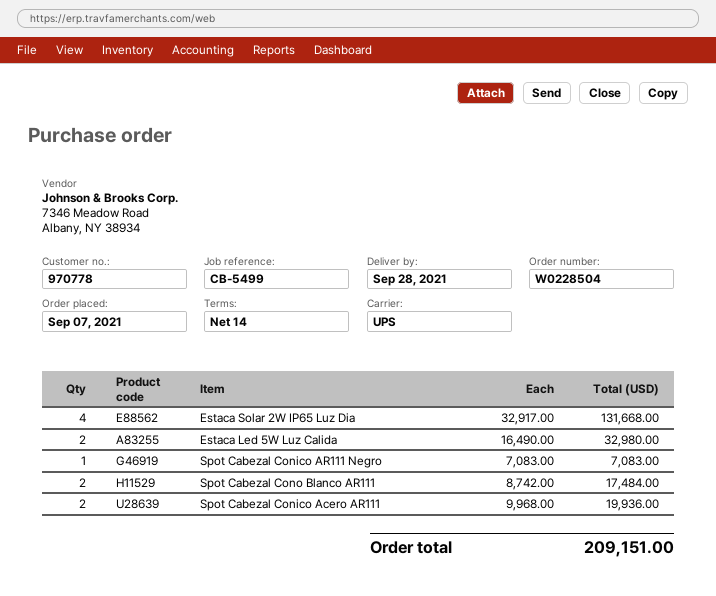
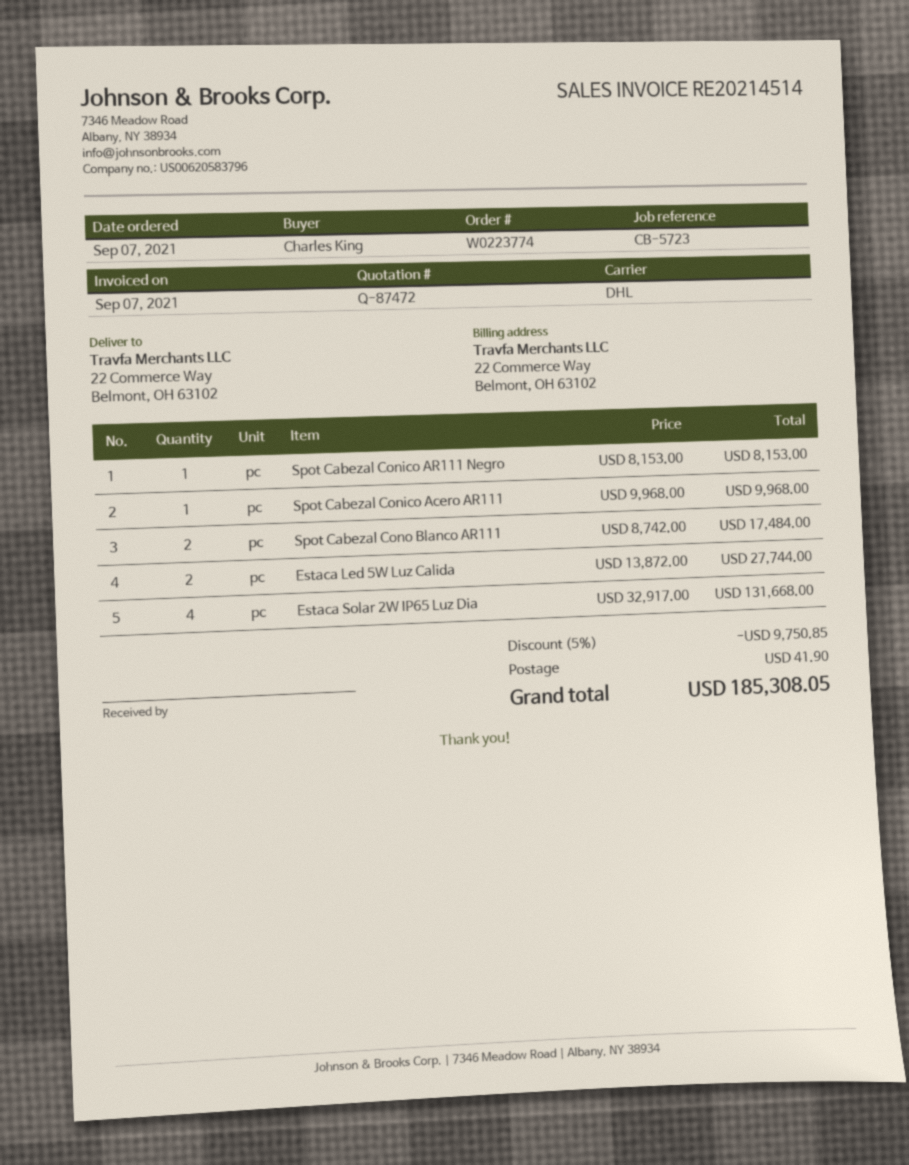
order number: W0228504 -> W0223774
reference: CB-5499 -> CB-5723
shipping method: UPS -> DHL
Estaca Led 5W Luz Calida: 2 x 16490.00 = 32980.00 -> 2 x 13872.00 = 27744.00
Spot Cabezal Conico AR111 Negro: 1 x 7083.00 = 7083.00 -> 1 x 8153.00 = 8153.00
Spot Cabezal Conico Acero AR111: 2 x 9968.00 = 19936.00 -> 1 x 9968.00 = 9968.00
discount: none -> 5% = 9750.85
shipping: none -> 41.90
total: 209151.00 -> 185308.05

